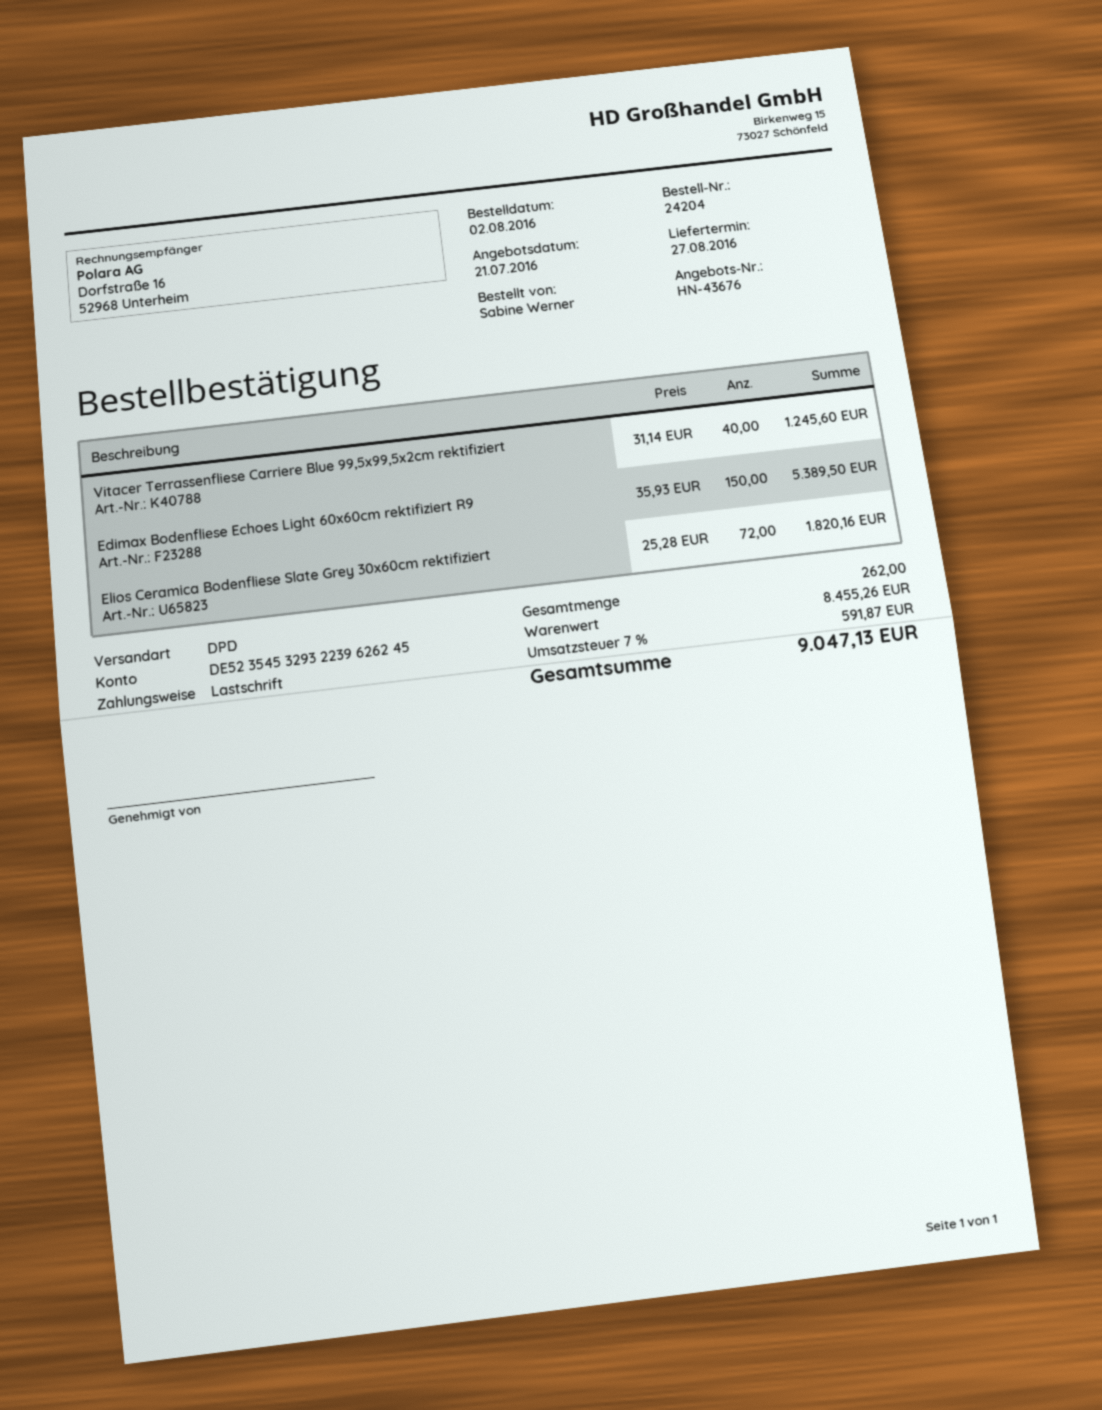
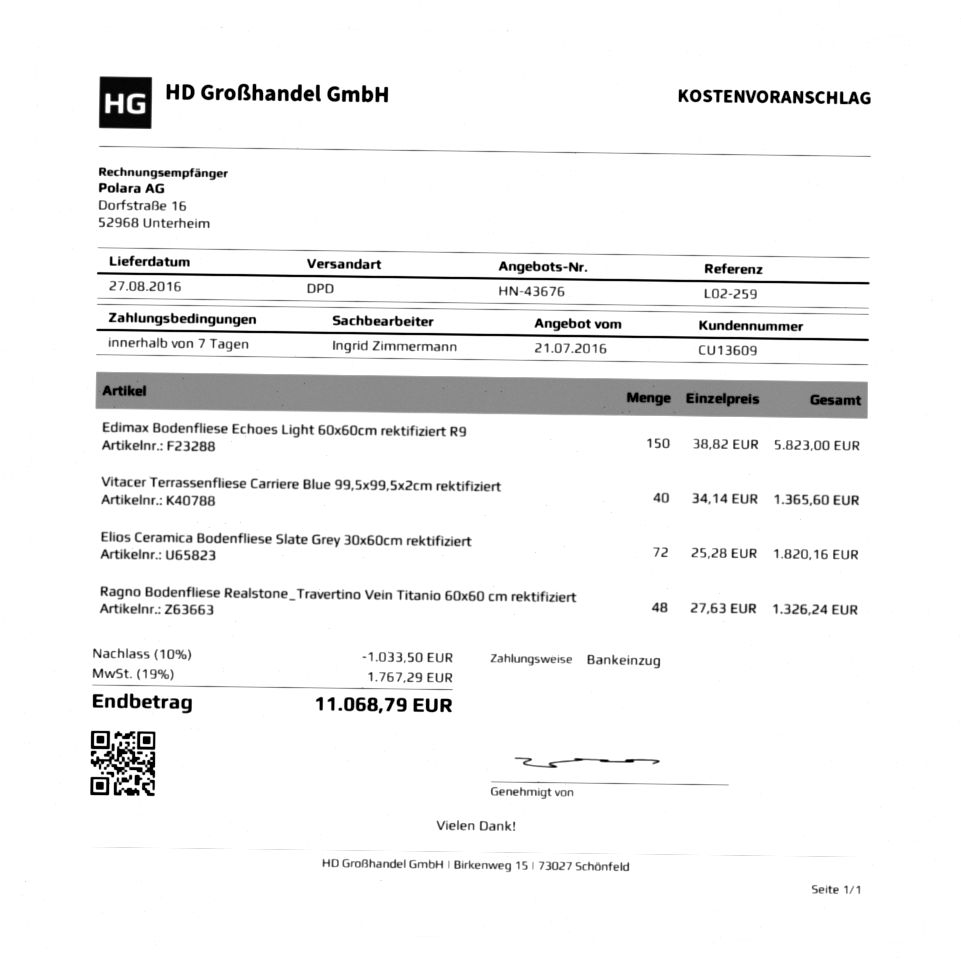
Vitacer Terrassenfliese Carriere Blue 99,5x99,5x2cm rektifiziert: 40 x 31.14 = 1245.60 -> 40 x 34.14 = 1365.60
Edimax Bodenfliese Echoes Light 60x60cm rektifiziert R9: 150 x 35.93 = 5389.50 -> 150 x 38.82 = 5823.00
Ragno Bodenfliese Realstone_Travertino Vein Titanio 60x60 cm rektifiziert: none -> 48 x 27.63 = 1326.24
discount: none -> 10% = 1033.50
tax: 7% = 591.87 -> 19% = 1767.29
total: 9047.13 -> 11068.79

